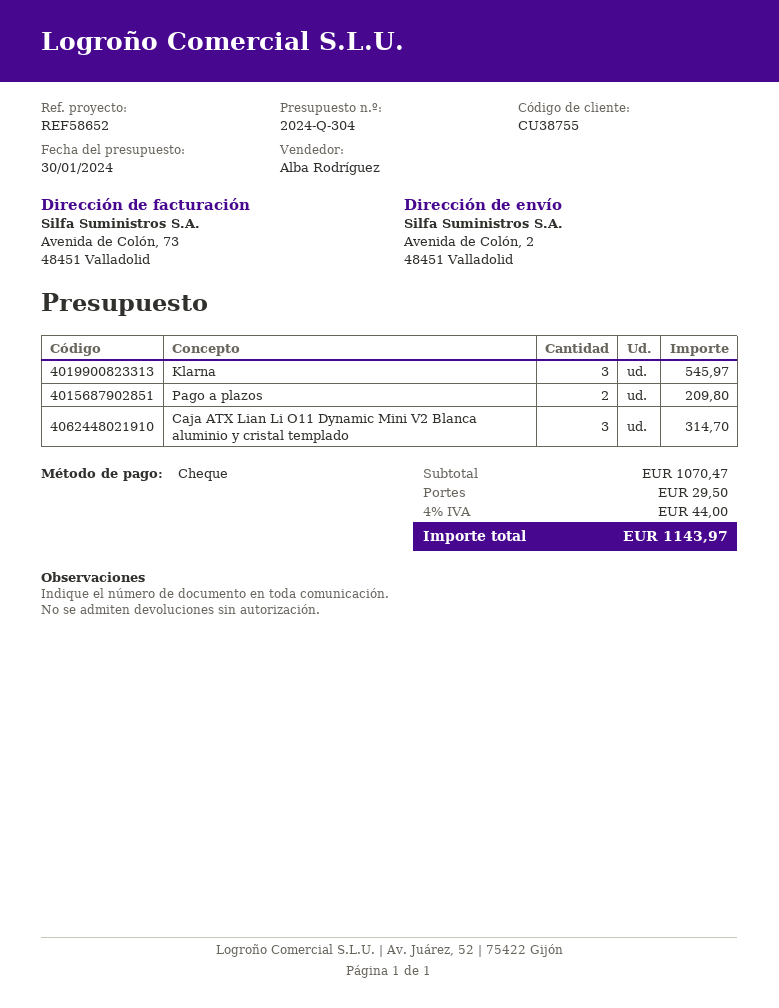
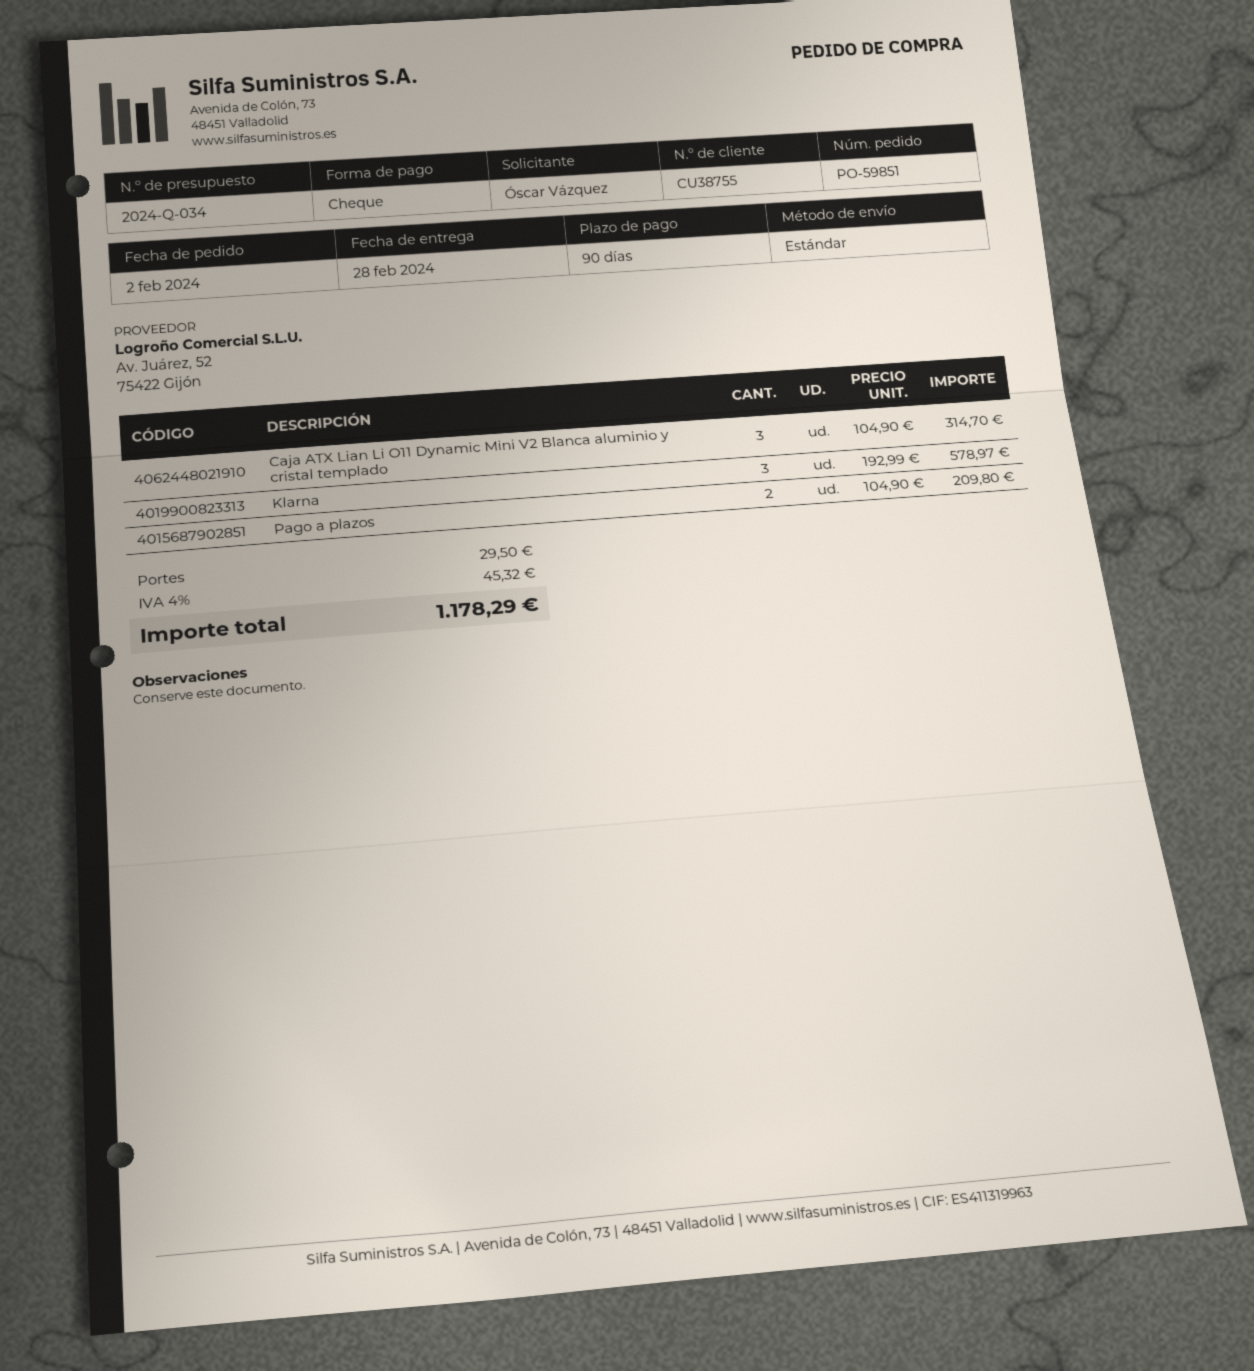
quote number: 2024-Q-304 -> 2024-Q-034
Klarna: 3 for 545.97 -> 3 for 578.97
tax: 4% = 44.00 -> 4% = 45.32
total: 1143.97 -> 1178.29

